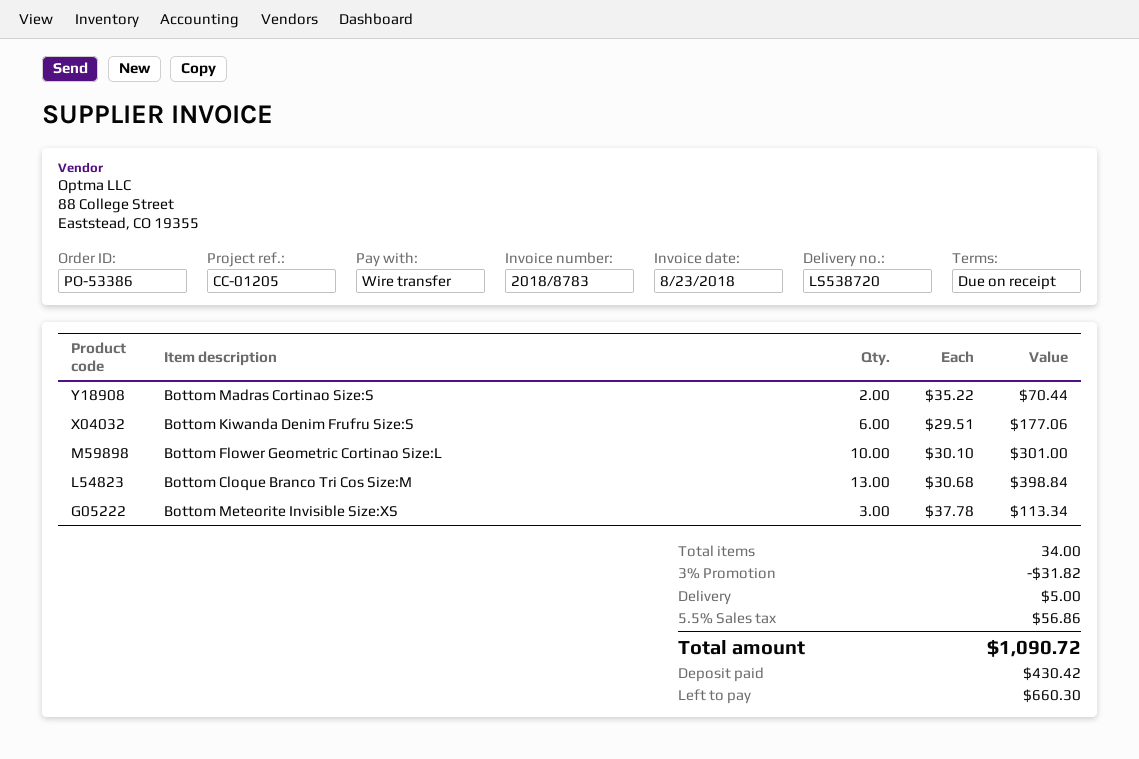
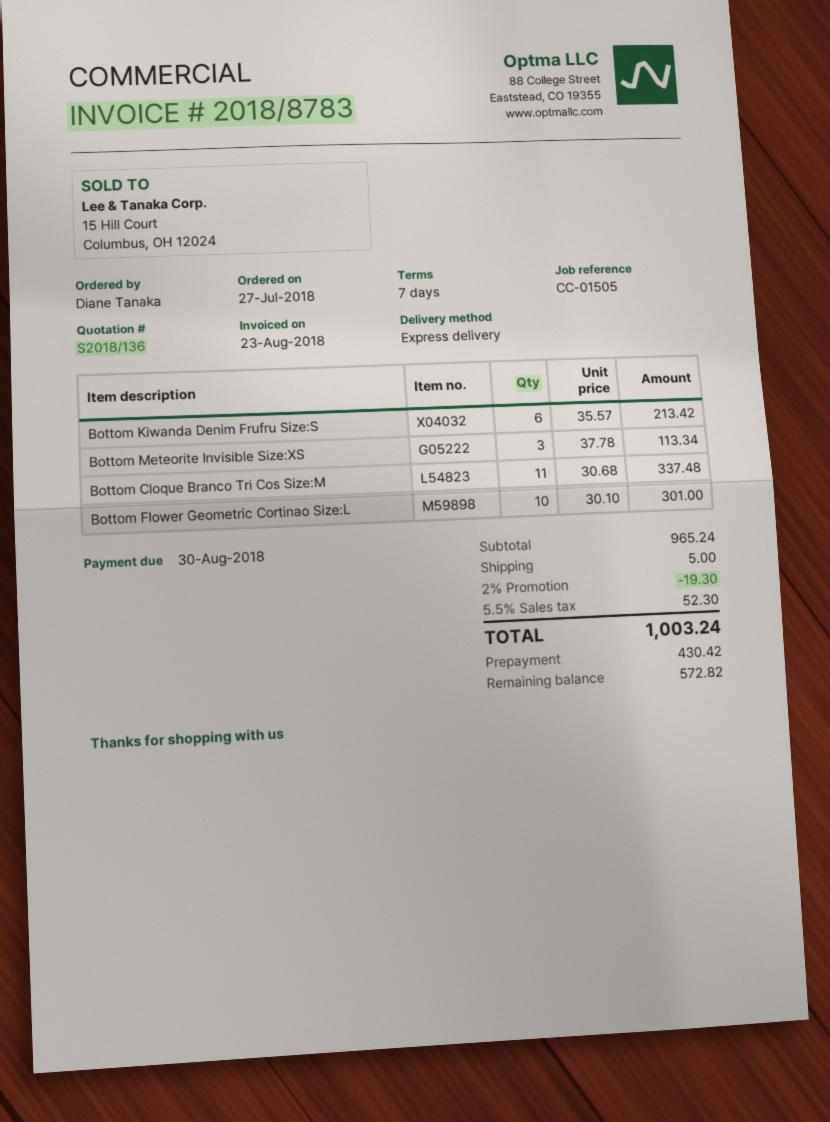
payment terms: on receipt -> 7 days
reference: CC-01205 -> CC-01505
Bottom Madras Cortinao Size:S: 2 x 35.22 = 70.44 -> none
Bottom Kiwanda Denim Frufru Size:S: 6 x 29.51 = 177.06 -> 6 x 35.57 = 213.42
Bottom Cloque Branco Tri Cos Size:M: 13 x 30.68 = 398.84 -> 11 x 30.68 = 337.48
discount: 3% = 31.82 -> 2% = 19.30
tax: 5.5% = 56.86 -> 5.5% = 52.30
total: 1090.72 -> 1003.24
balance: 660.30 -> 572.82

